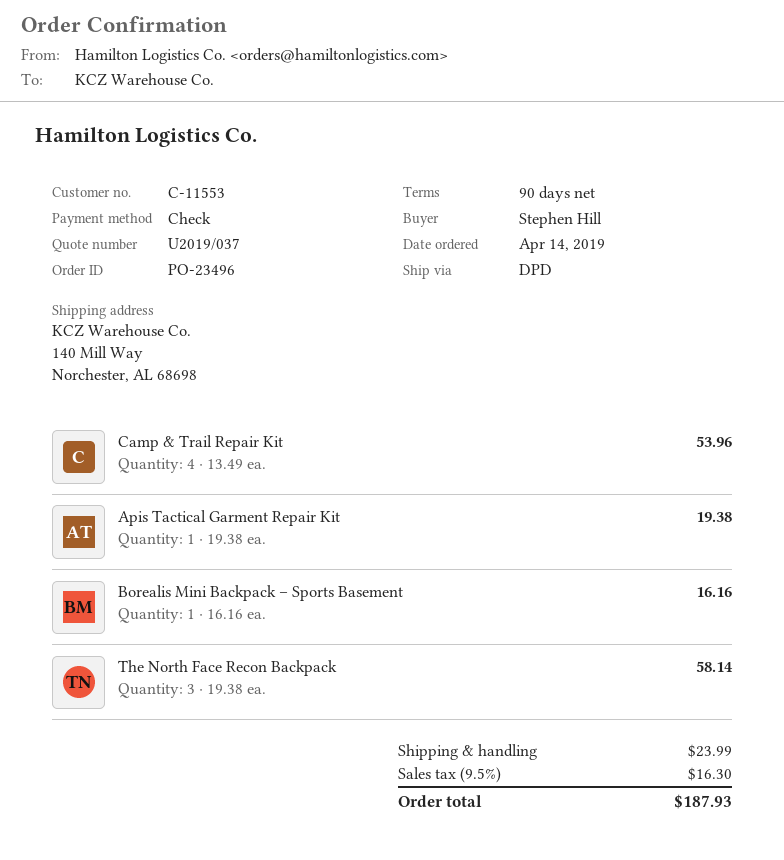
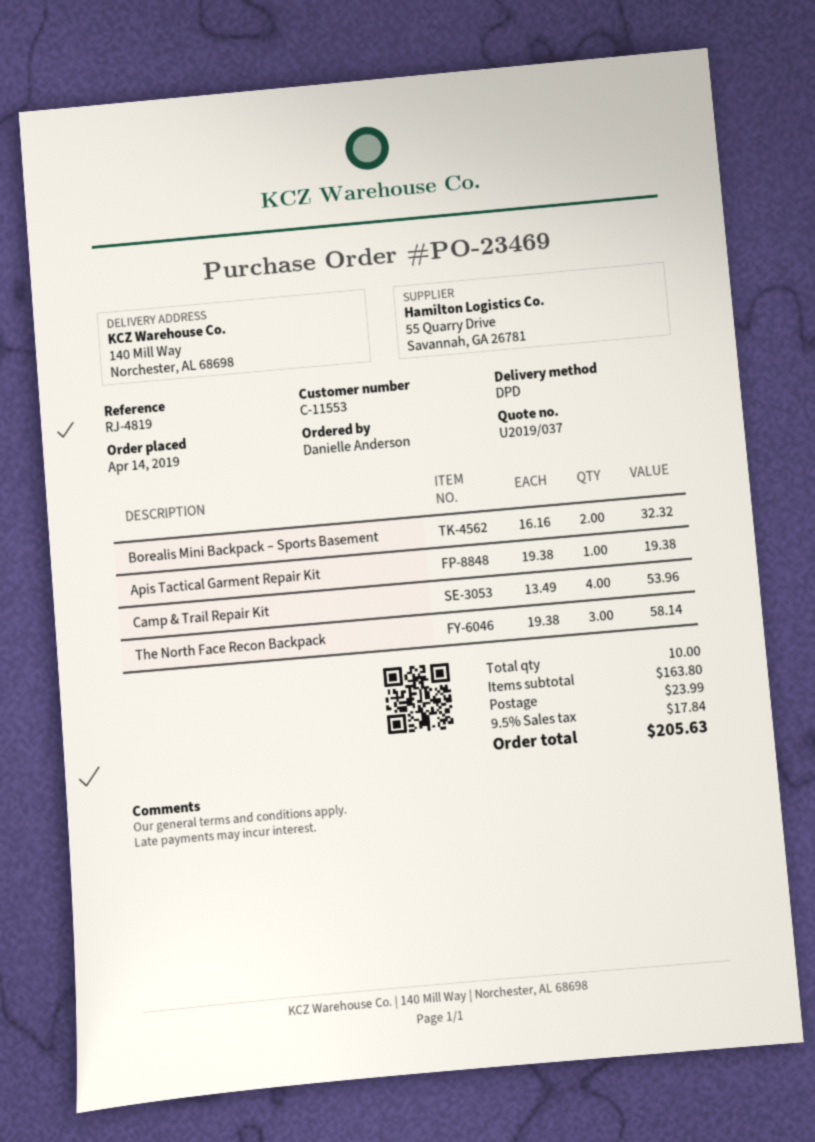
order number: PO-23496 -> PO-23469
ordered by: Stephen Hill -> Danielle Anderson
Borealis Mini Backpack – Sports Basement: 1 x 16.16 = 16.16 -> 2 x 16.16 = 32.32
tax: 9.5% = 16.30 -> 9.5% = 17.84
total: 187.93 -> 205.63

